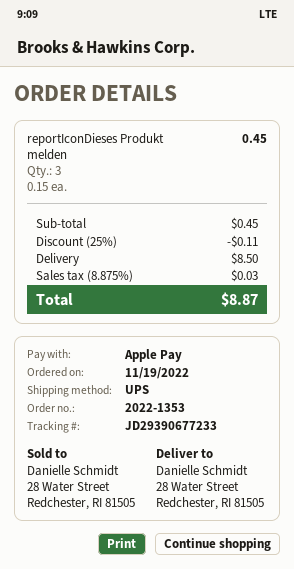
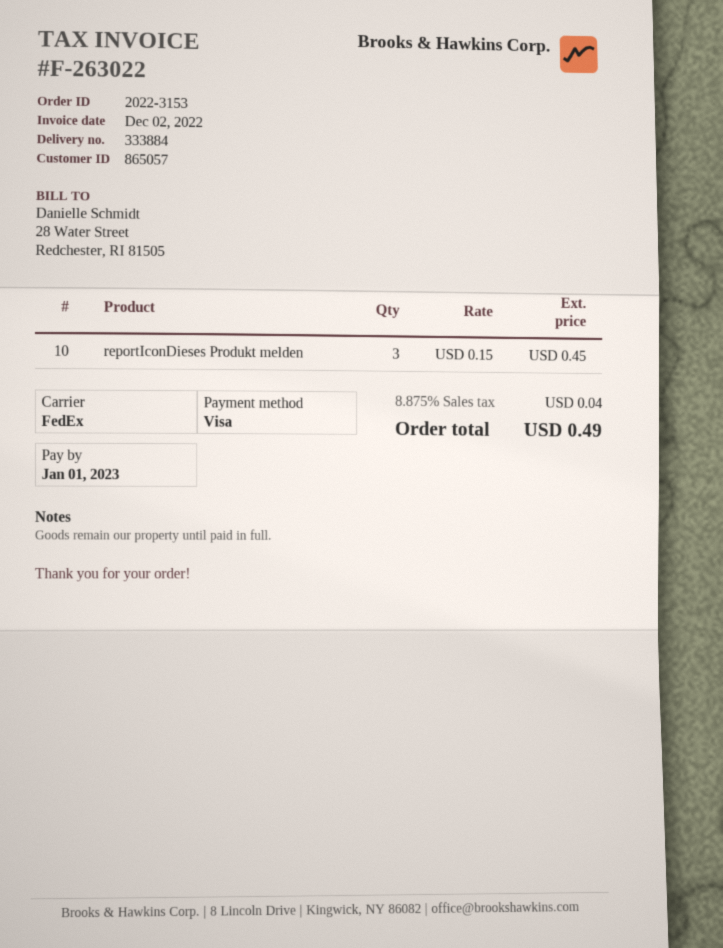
order number: 2022-1353 -> 2022-3153
payment method: Apple Pay -> Visa
shipping method: UPS -> FedEx
discount: 25% = 0.11 -> none
shipping: 8.50 -> none
tax: 8.875% = 0.03 -> 8.875% = 0.04
total: 8.87 -> 0.49

